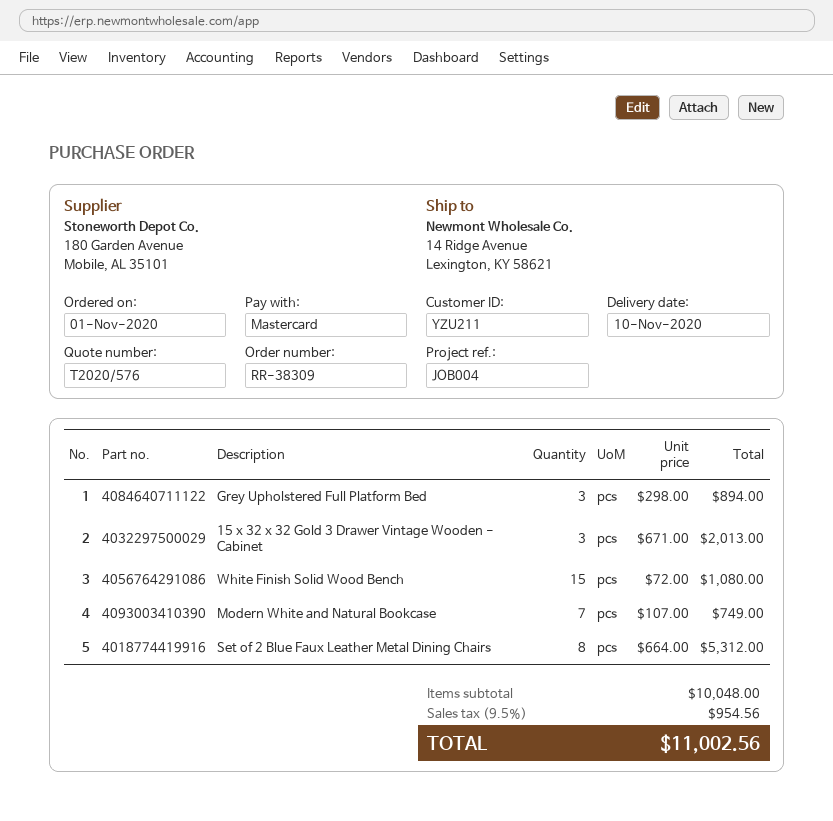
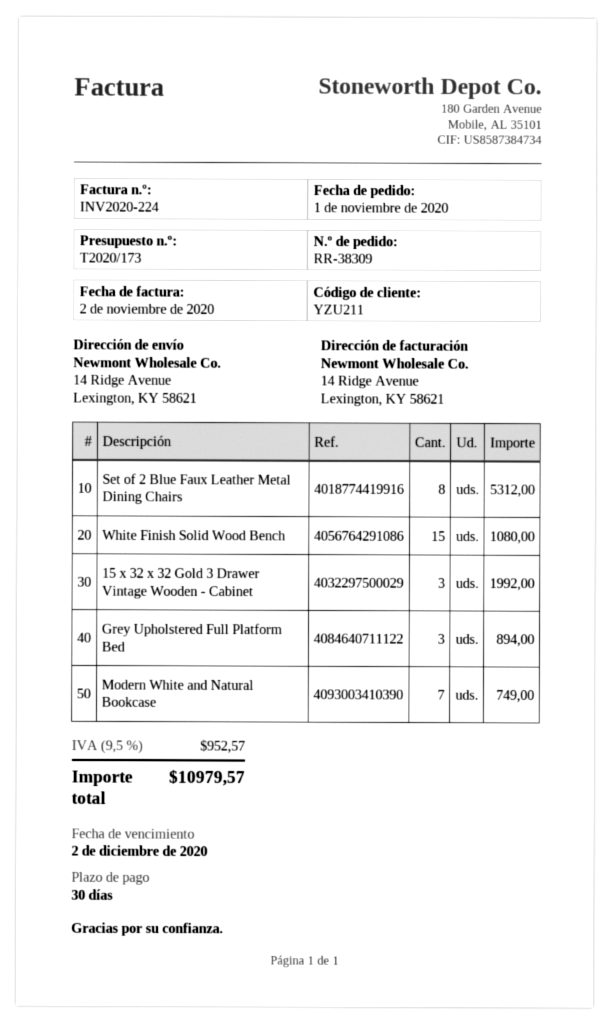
quote number: T2020/576 -> T2020/173
15 x 32 x 32 Gold 3 Drawer Vintage Wooden - Cabinet: 3 for 2013.00 -> 3 for 1992.00
tax: 9.5% = 954.56 -> 9.5% = 952.57
total: 11002.56 -> 10979.57

